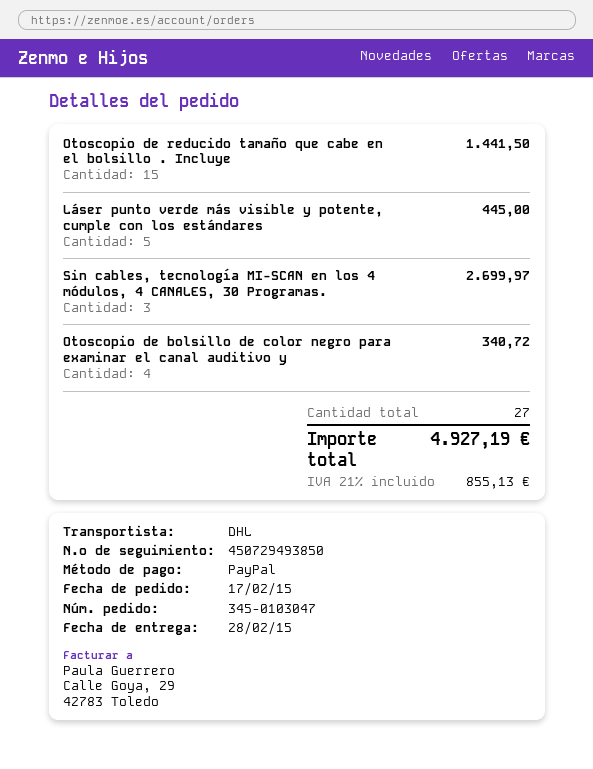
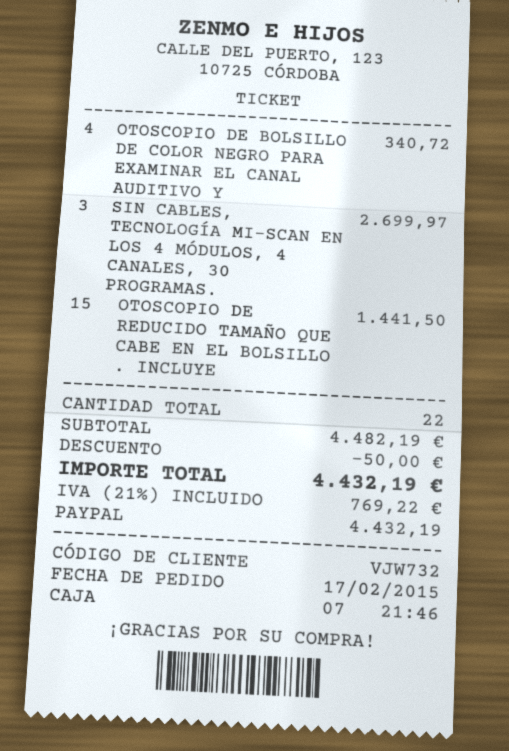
Láser punto verde más visible y potente, cumple con los estándares: 5 for 445.00 -> none
total quantity: 27 -> 22
discount: none -> 50.00
tax: 21% = 855.13 -> 21% = 769.22
total: 4927.19 -> 4432.19

